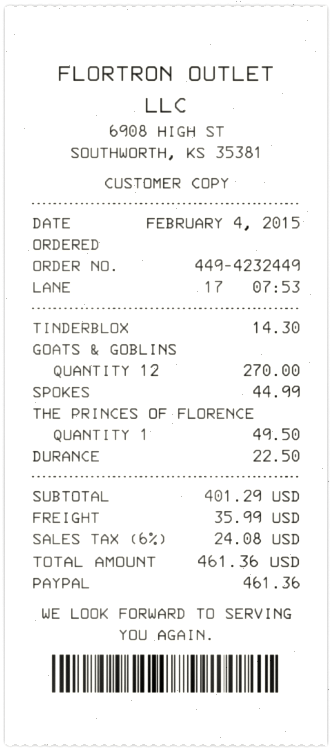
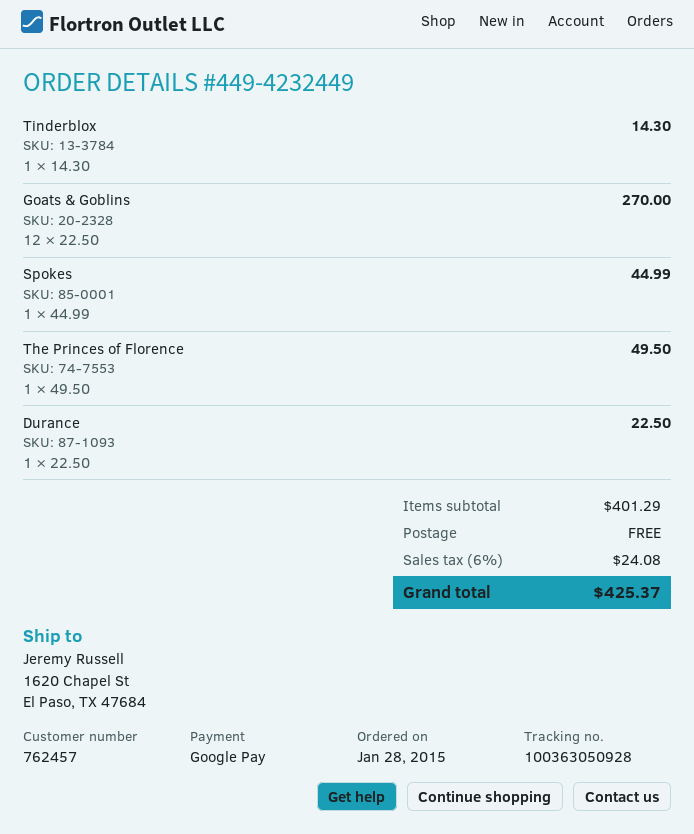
order date: 2015-02-04 -> 2015-01-28
payment method: PayPal -> Google Pay
shipping: 35.99 -> 0.00
total: 461.36 -> 425.37

